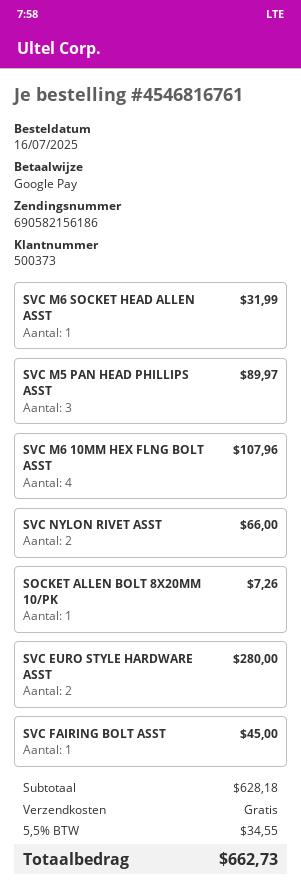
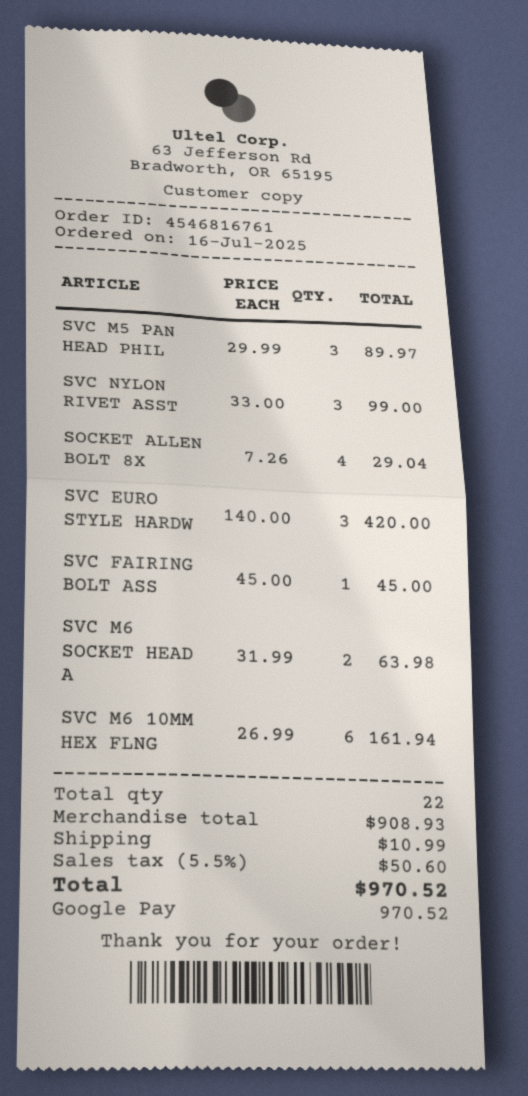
SVC M6 SOCKET HEAD ALLEN ASST: 1 for 31.99 -> 2 for 63.98
SVC M6 10MM HEX FLNG BOLT ASST: 4 for 107.96 -> 6 for 161.94
SVC NYLON RIVET ASST: 2 for 66.00 -> 3 for 99.00
SOCKET ALLEN BOLT 8X20MM 10/PK: 1 for 7.26 -> 4 for 29.04
SVC EURO STYLE HARDWARE ASST: 2 for 280.00 -> 3 for 420.00
subtotal: 628.18 -> 908.93
shipping: 0.00 -> 10.99
tax: 5.5% = 34.55 -> 5.5% = 50.60
total: 662.73 -> 970.52

